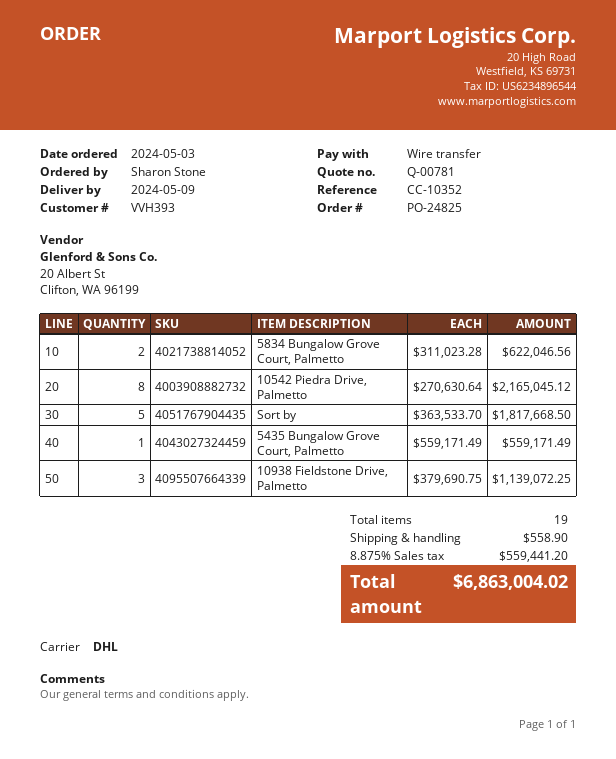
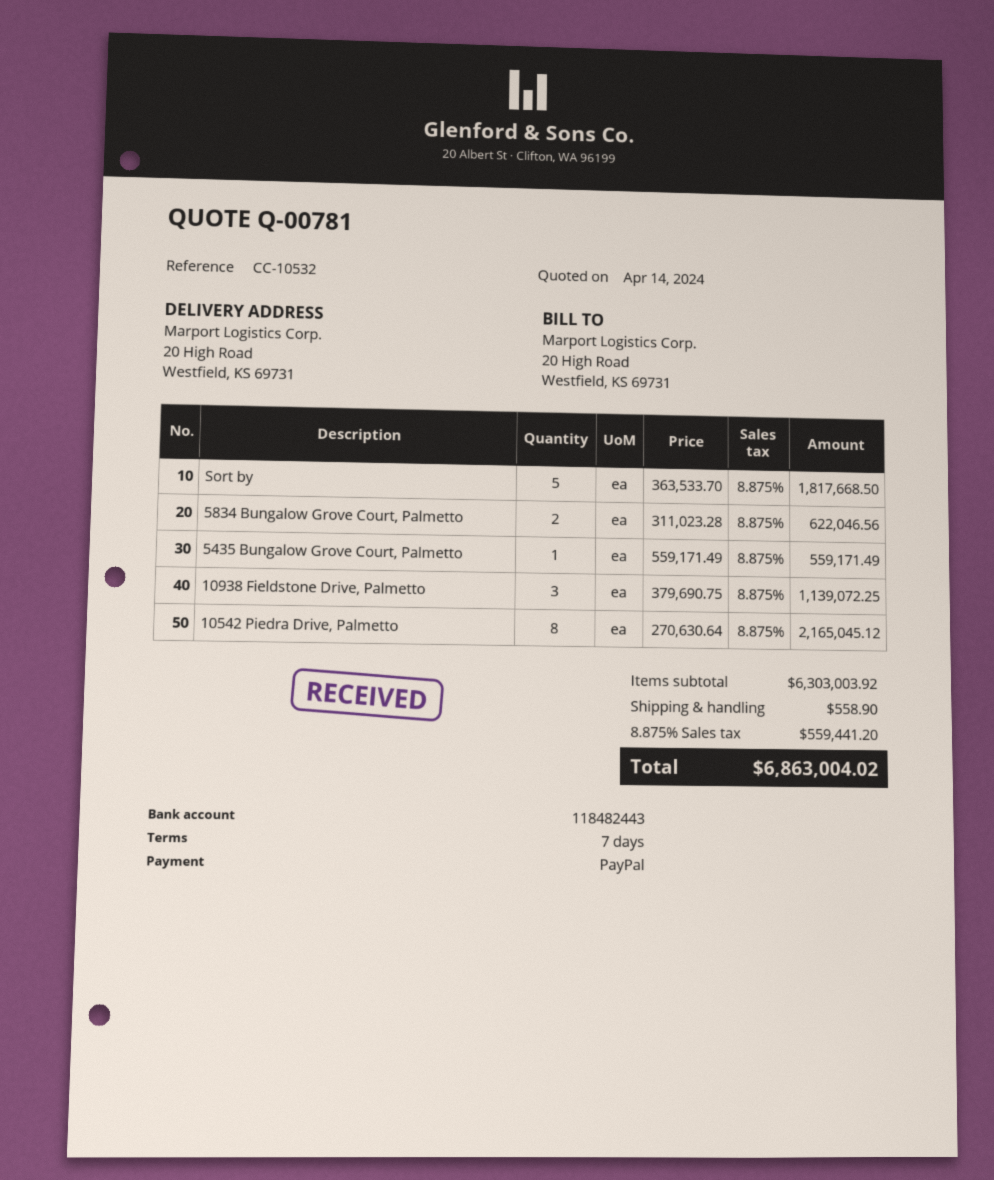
reference: CC-10352 -> CC-10532
payment method: bank transfer -> PayPal

